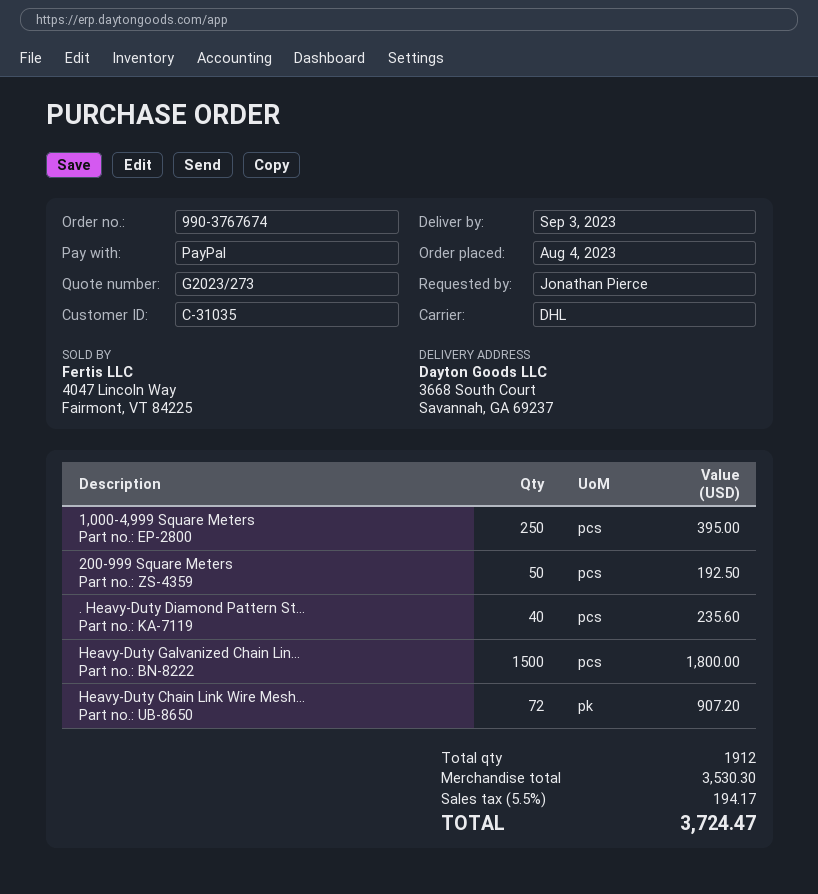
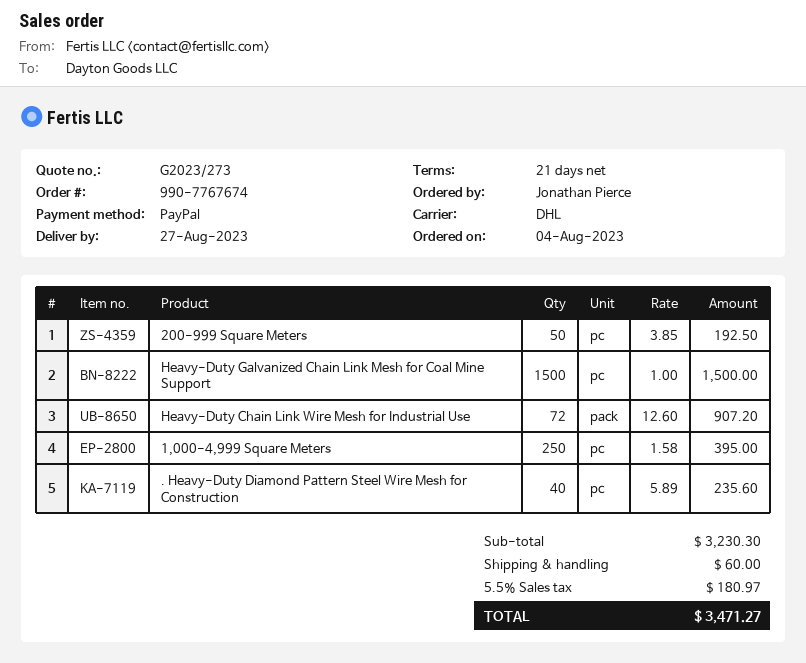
order number: 990-3767674 -> 990-7767674
delivery date: 2023-09-03 -> 2023-08-27
Heavy-Duty Galvanized Chain Lin...: 1500 for 1800.00 -> 1500 for 1500.00
subtotal: 3530.30 -> 3230.30
shipping: none -> 60.00
tax: 5.5% = 194.17 -> 5.5% = 180.97
total: 3724.47 -> 3471.27

